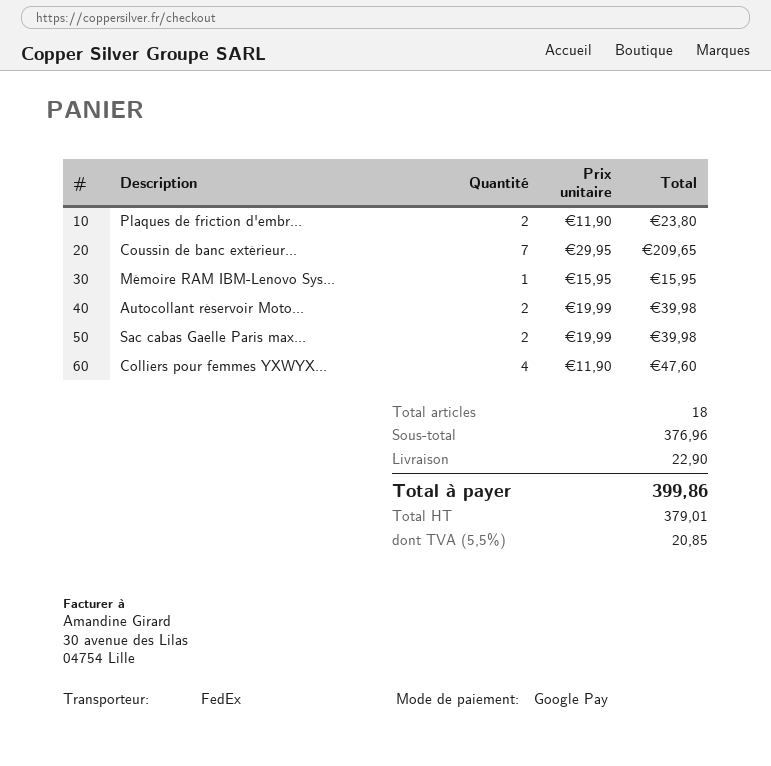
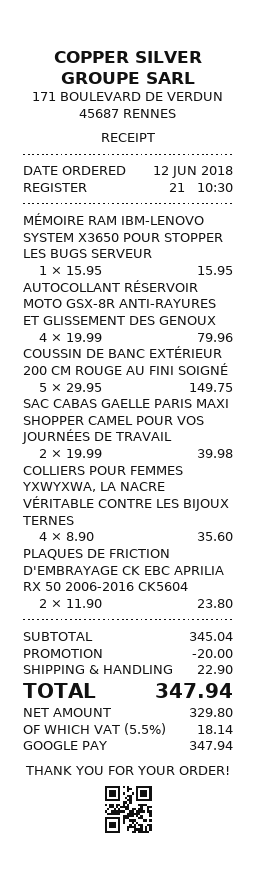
Coussin de banc extérieur...: 7 x 29.95 = 209.65 -> 5 x 29.95 = 149.75
Autocollant réservoir Moto...: 2 x 19.99 = 39.98 -> 4 x 19.99 = 79.96
Colliers pour femmes YXWYX...: 4 x 11.90 = 47.60 -> 4 x 8.90 = 35.60
subtotal: 376.96 -> 345.04
discount: none -> 20.00
net: 379.01 -> 329.80
tax: 5.5% = 20.85 -> 5.5% = 18.14
total: 399.86 -> 347.94

